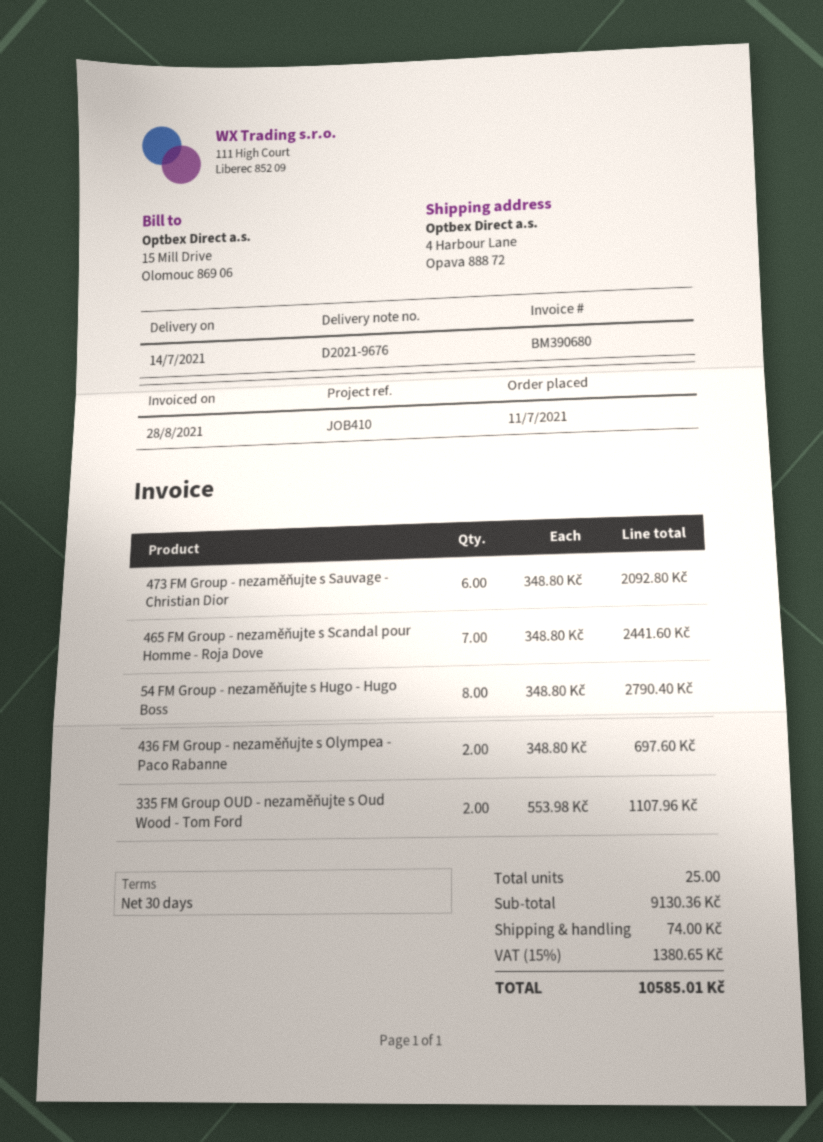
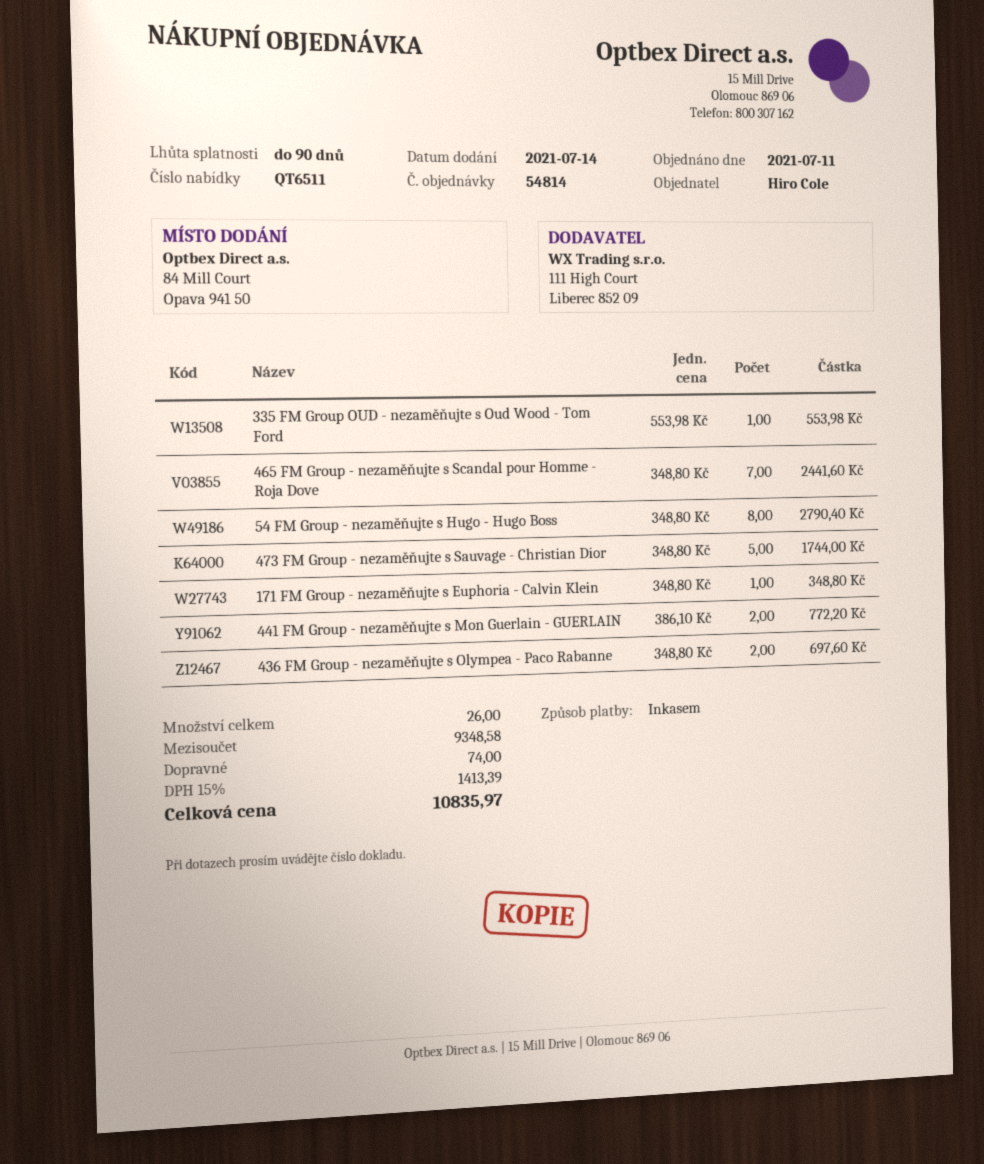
payment terms: 30 days -> 90 days
ship to: 4 Harbour Lane, Opava 888 72 -> 84 Mill Court, Opava 941 50
473 FM Group - nezaměňujte s Sauvage - Christian Dior: 6 x 348.80 = 2092.80 -> 5 x 348.80 = 1744.00
335 FM Group OUD - nezaměňujte s Oud Wood - Tom Ford: 2 x 553.98 = 1107.96 -> 1 x 553.98 = 553.98
171 FM Group - nezaměňujte s Euphoria - Calvin Klein: none -> 1 x 348.80 = 348.80
441 FM Group - nezaměňujte s Mon Guerlain - GUERLAIN: none -> 2 x 386.10 = 772.20
total quantity: 25 -> 26
subtotal: 9130.36 -> 9348.58
tax: 15% = 1380.65 -> 15% = 1413.39
total: 10585.01 -> 10835.97

